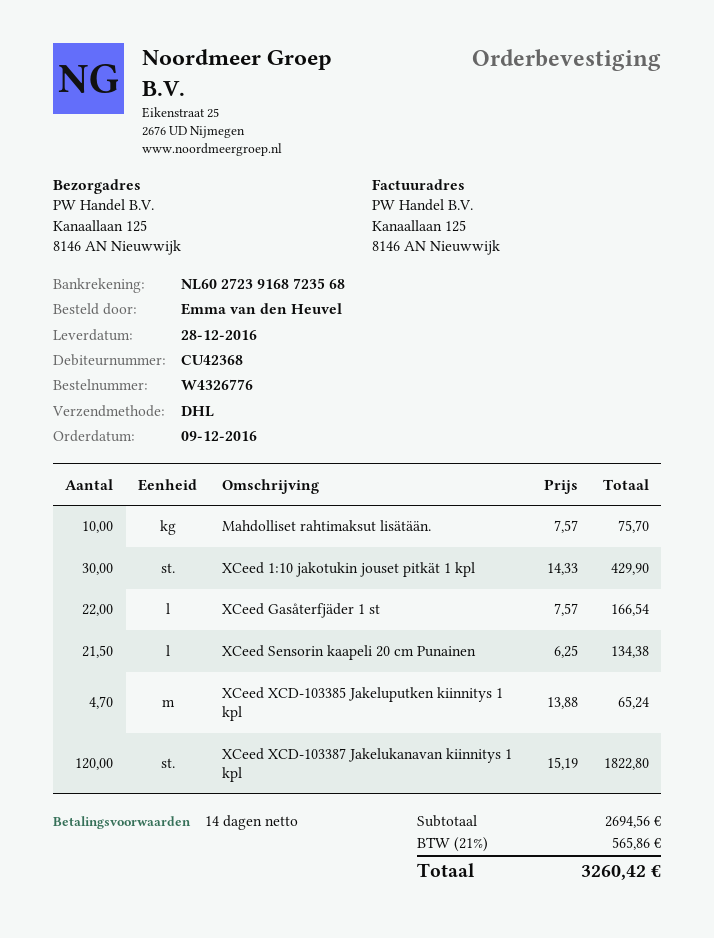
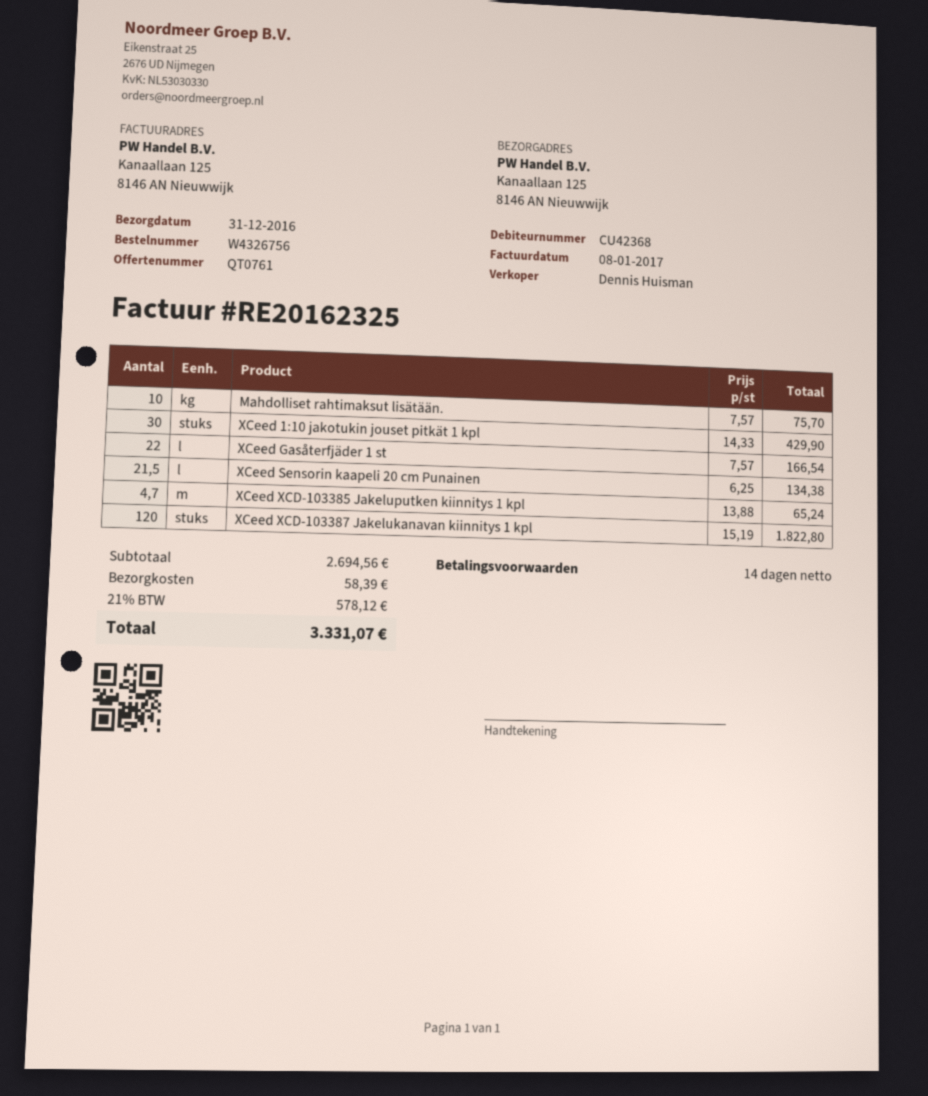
order number: W4326776 -> W4326756
delivery date: 2016-12-28 -> 2016-12-31
shipping: none -> 58.39
tax: 21% = 565.86 -> 21% = 578.12
total: 3260.42 -> 3331.07

